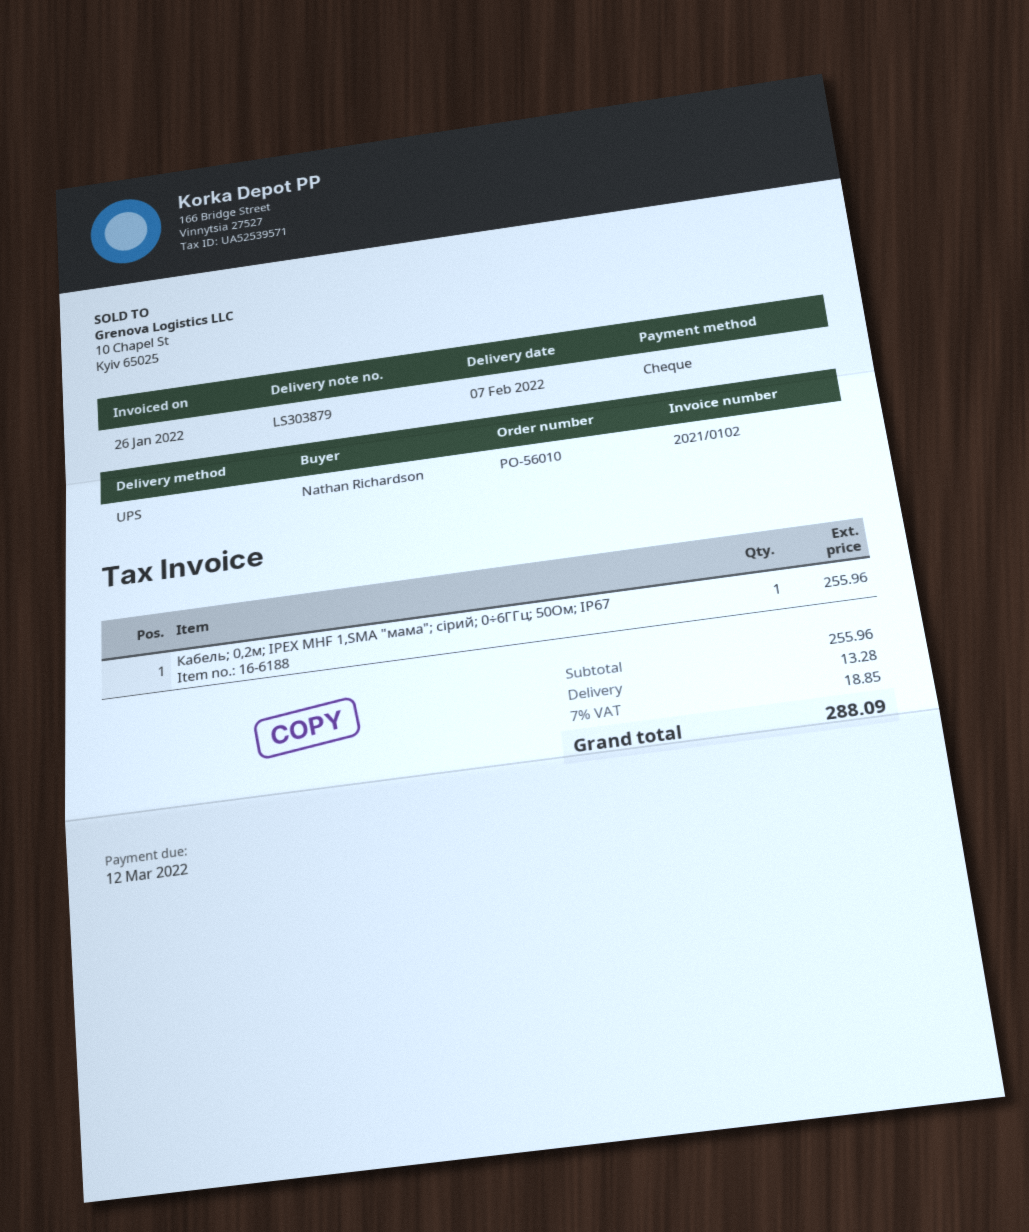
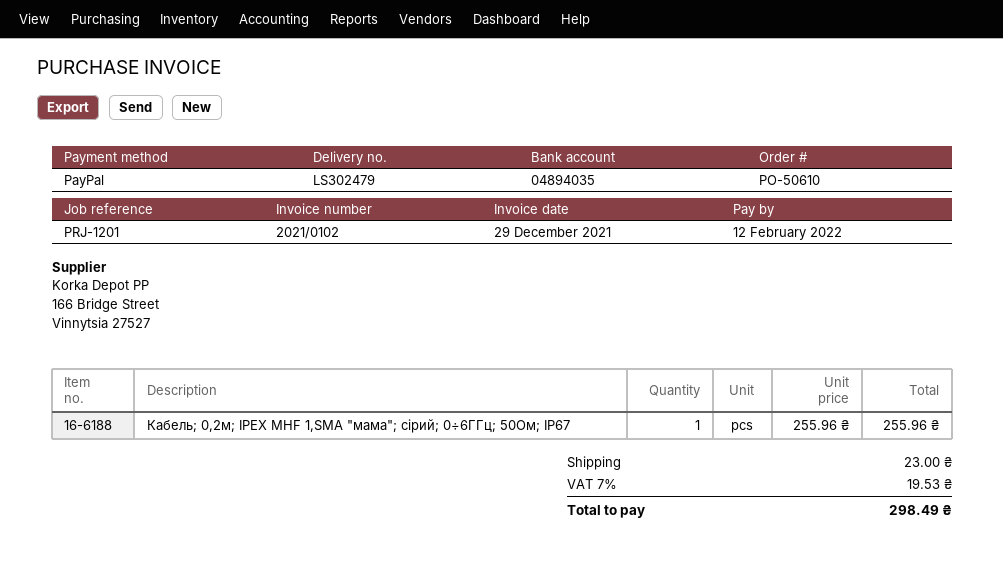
order number: PO-56010 -> PO-50610
delivery note number: LS303879 -> LS302479
invoice date: 2022-01-26 -> 2021-12-29
due date: 2022-03-12 -> 2022-02-12
payment method: cheque -> PayPal
shipping: 13.28 -> 23.00
tax: 7% = 18.85 -> 7% = 19.53
total: 288.09 -> 298.49

